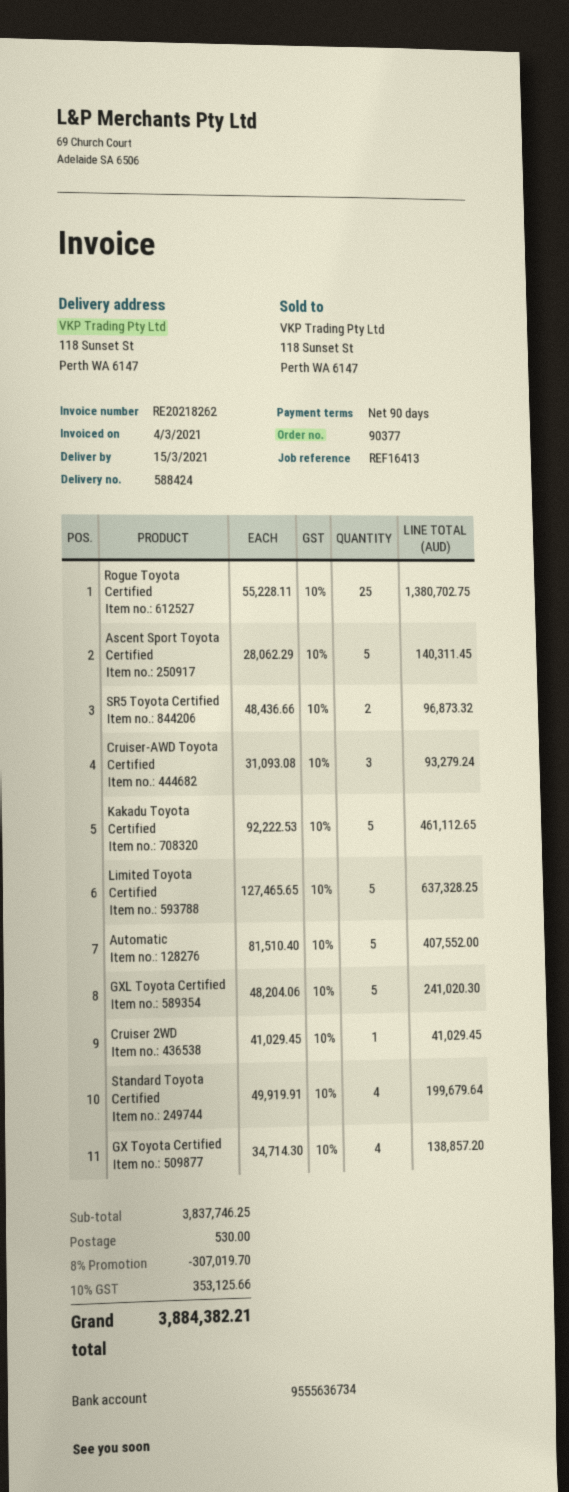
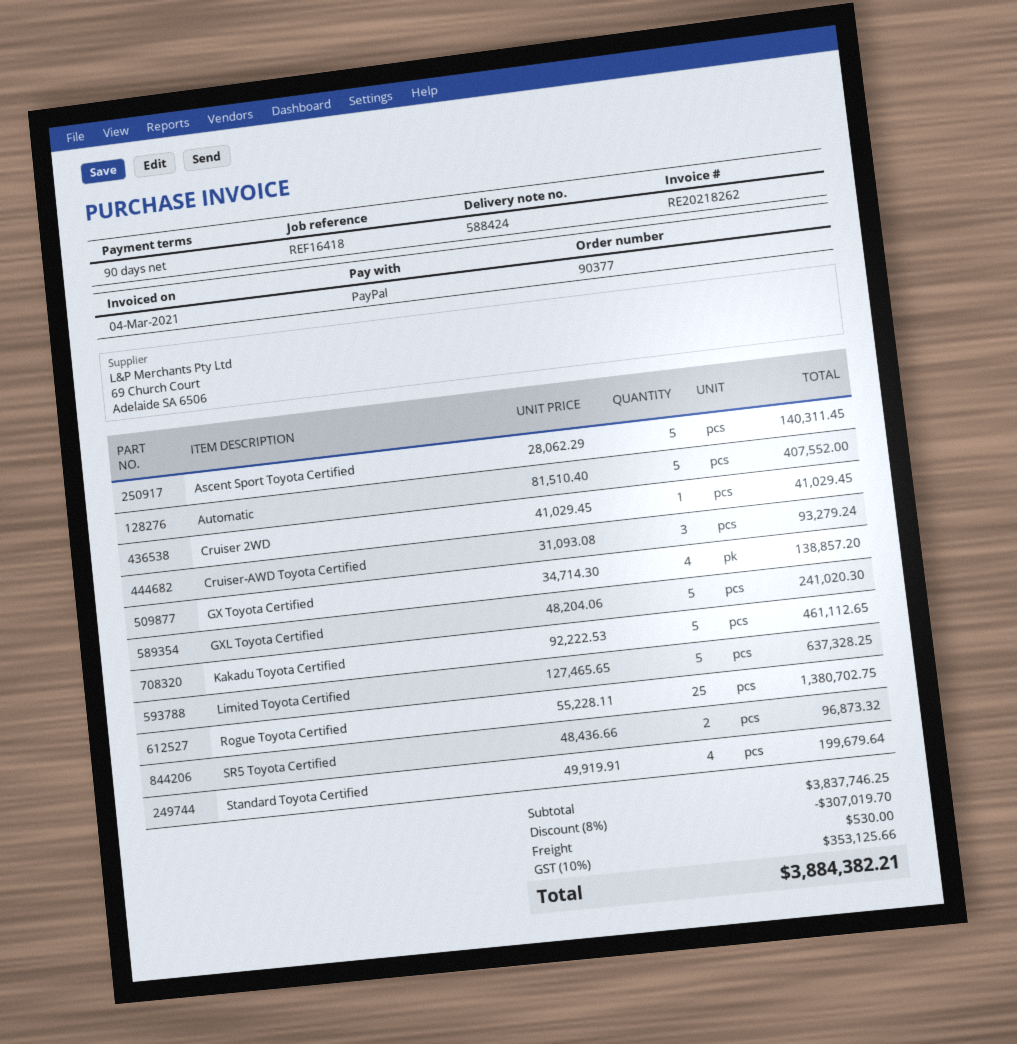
reference: REF16413 -> REF16418

